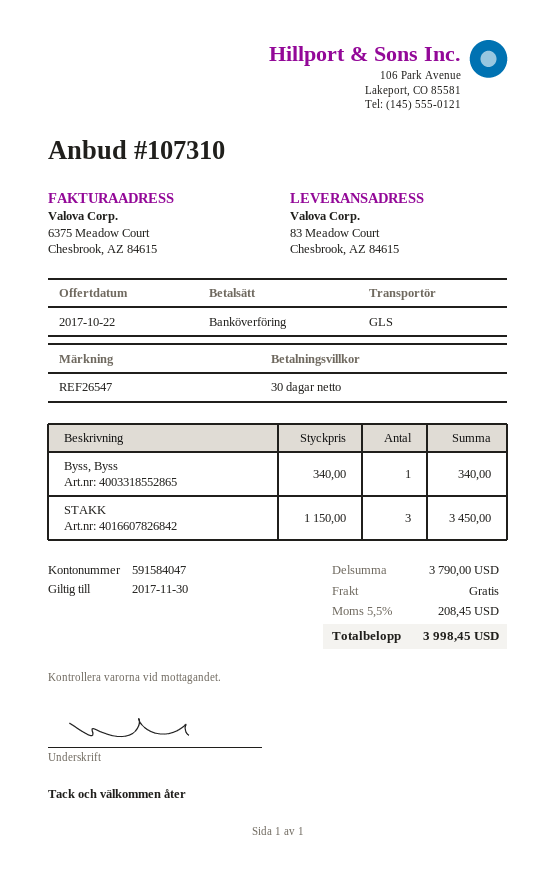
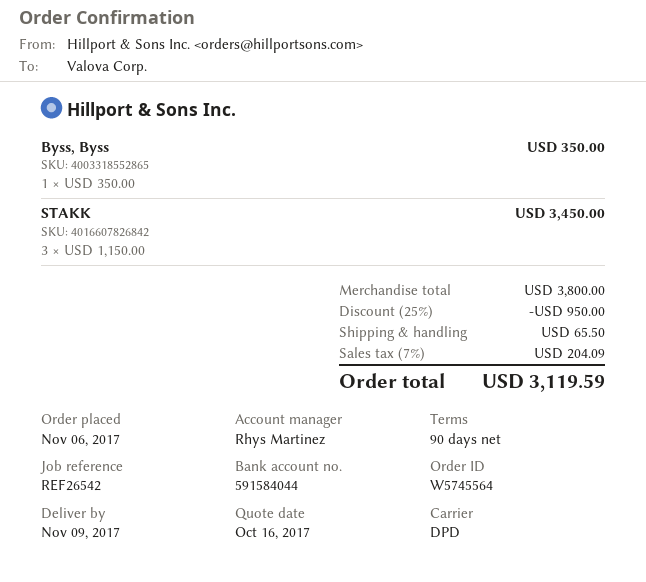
quote date: 2017-10-22 -> 2017-10-16
payment terms: 30 days -> 90 days
reference: REF26547 -> REF26542
bank account: 591584047 -> 591584044
shipping method: GLS -> DPD
Byss, Byss: 1 x 340.00 = 340.00 -> 1 x 350.00 = 350.00
subtotal: 3790.00 -> 3800.00
discount: none -> 25% = 950.00
shipping: 0.00 -> 65.50
tax: 5.5% = 208.45 -> 7% = 204.09
total: 3998.45 -> 3119.59

